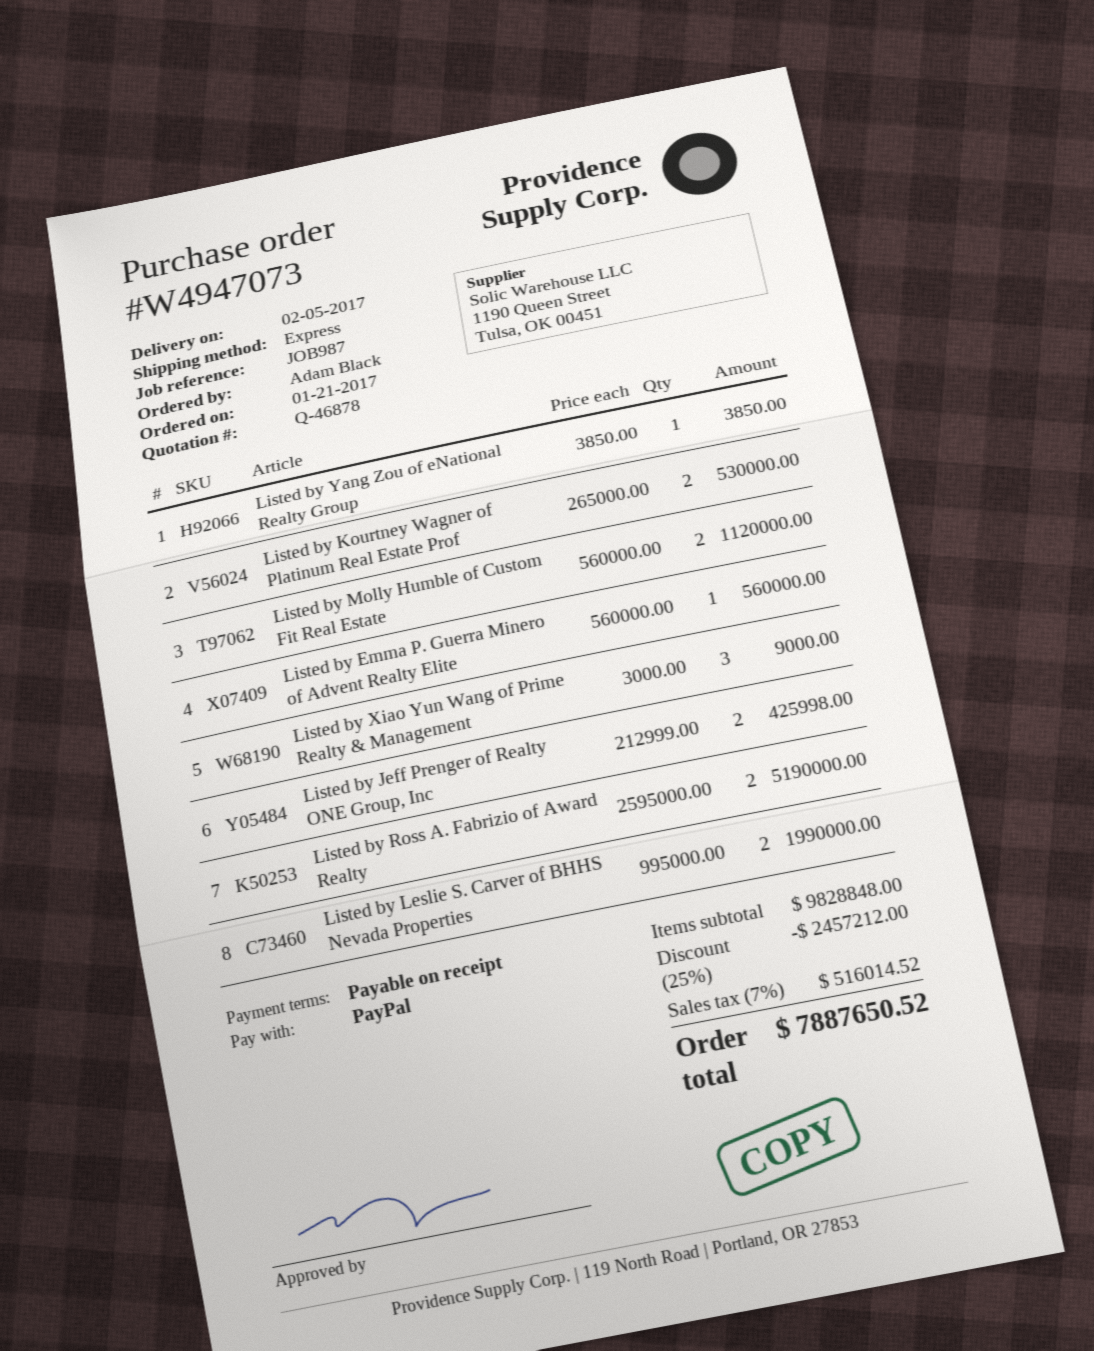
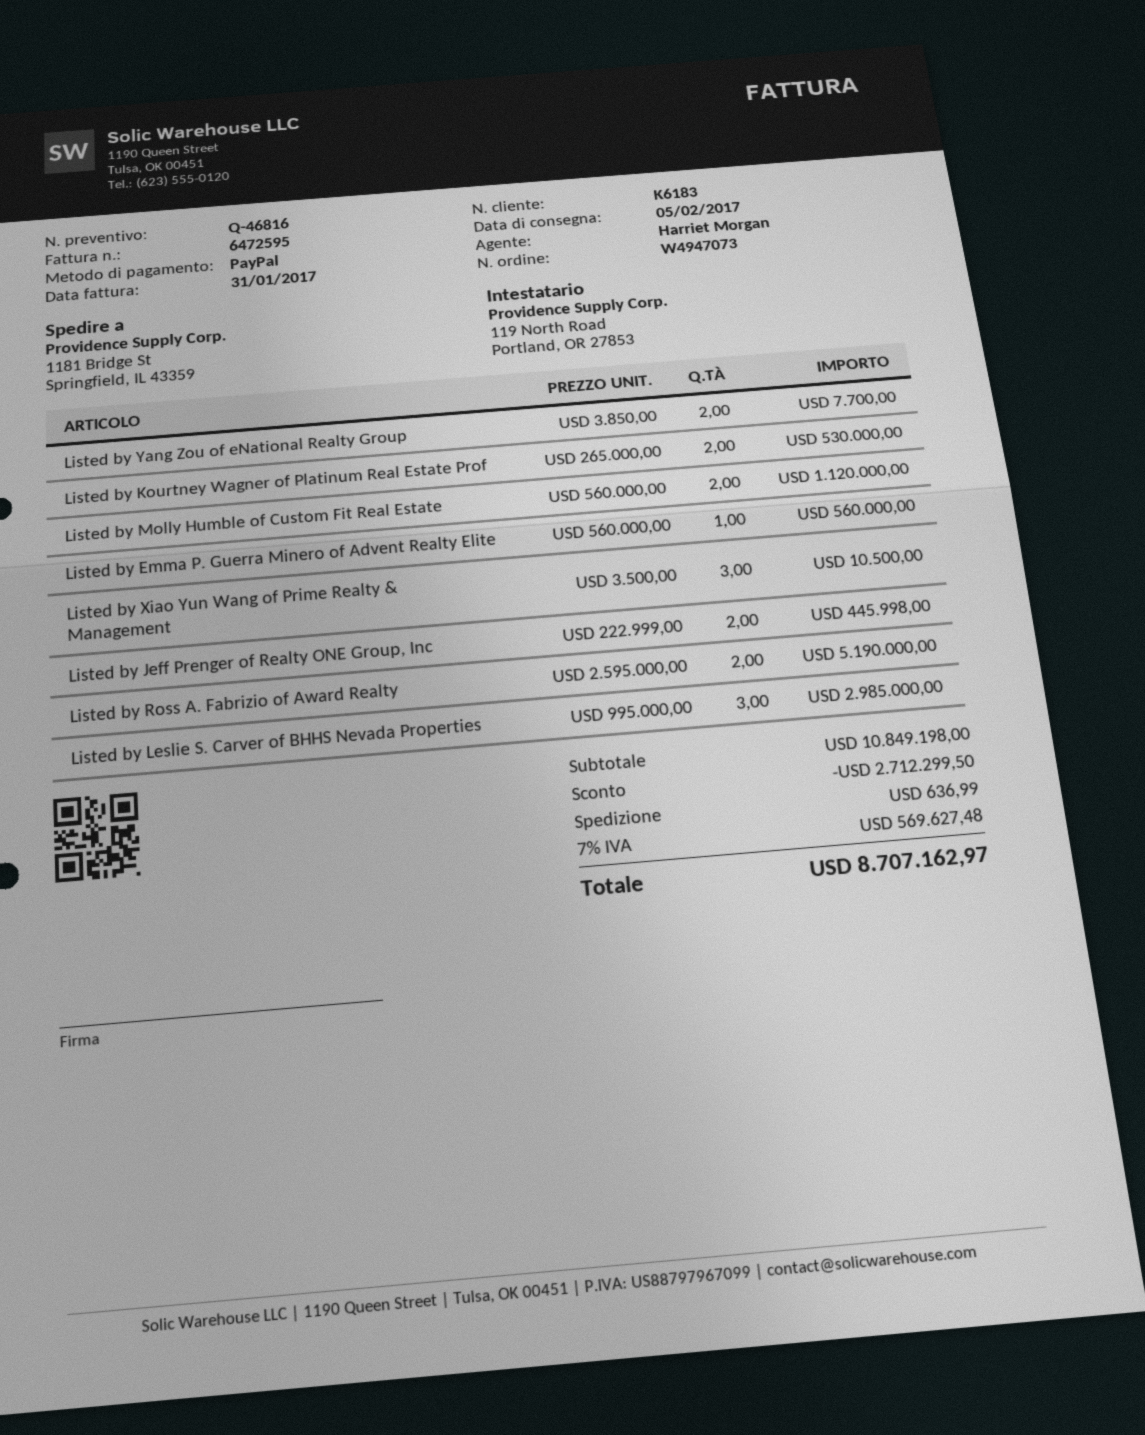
quote number: Q-46878 -> Q-46816
Listed by Yang Zou of eNational Realty Group: 1 x 3850.00 = 3850.00 -> 2 x 3850.00 = 7700.00
Listed by Xiao Yun Wang of Prime Realty & Management: 3 x 3000.00 = 9000.00 -> 3 x 3500.00 = 10500.00
Listed by Jeff Prenger of Realty ONE Group, Inc: 2 x 212999.00 = 425998.00 -> 2 x 222999.00 = 445998.00
Listed by Leslie S. Carver of BHHS Nevada Properties: 2 x 995000.00 = 1990000.00 -> 3 x 995000.00 = 2985000.00
subtotal: 9828848.00 -> 10849198.00
discount: 2457212.00 -> 2712299.50
shipping: none -> 636.99
tax: 7% = 516014.52 -> 7% = 569627.48
total: 7887650.52 -> 8707162.97

